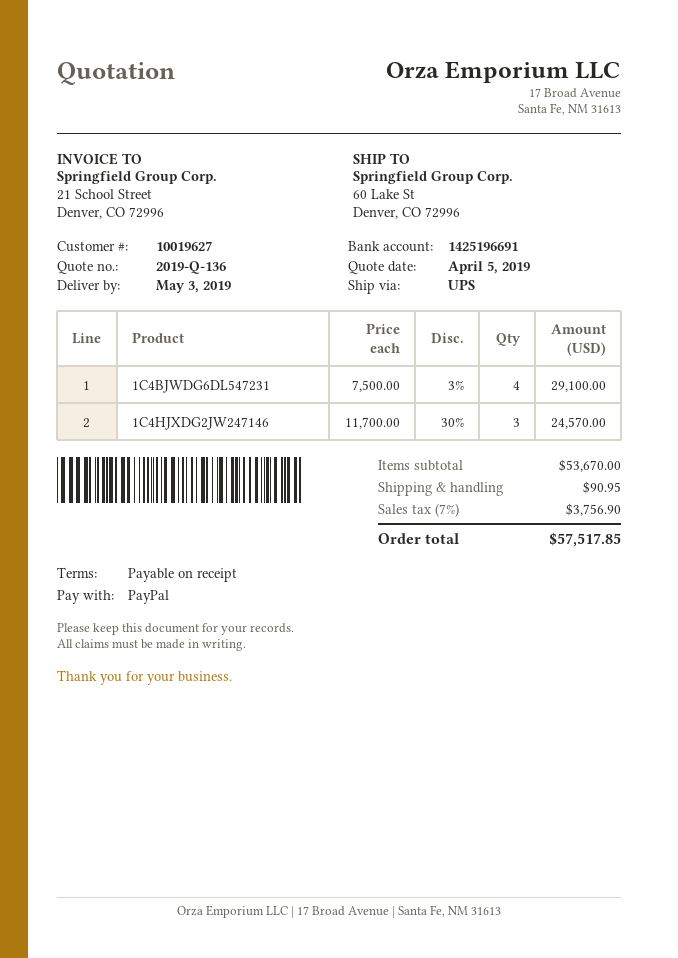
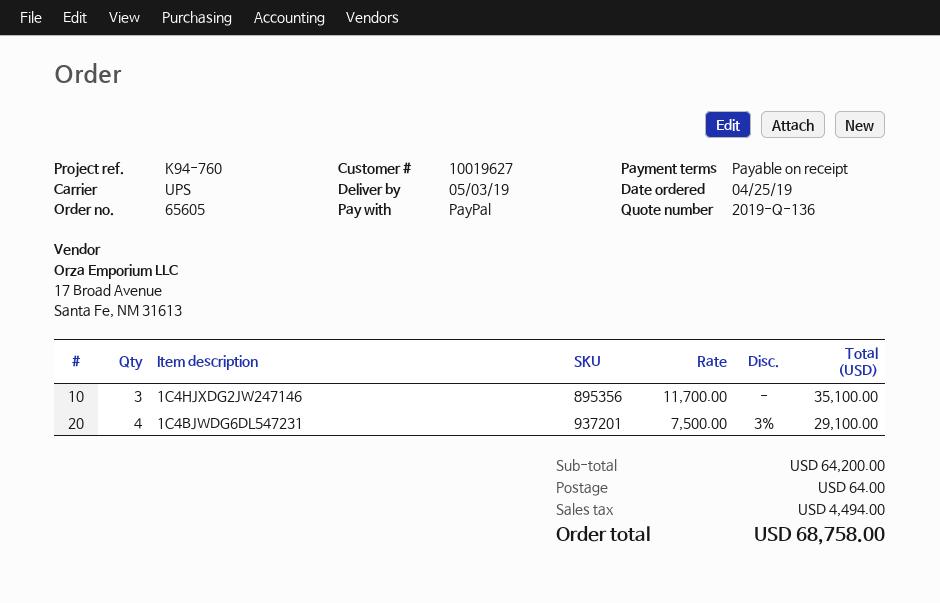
1C4HJXDG2JW247146: 3 x 11700.00 - 30% = 24570.00 -> 3 x 11700.00 = 35100.00
subtotal: 53670.00 -> 64200.00
shipping: 90.95 -> 64.00
tax: 3756.90 -> 4494.00
total: 57517.85 -> 68758.00

